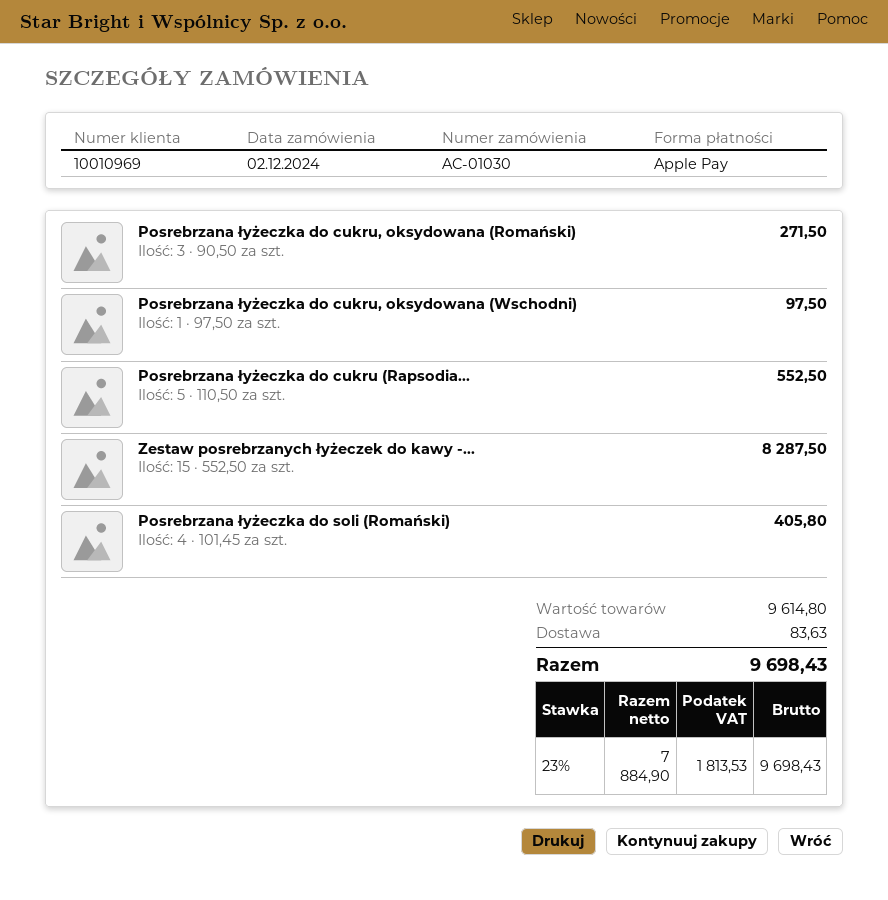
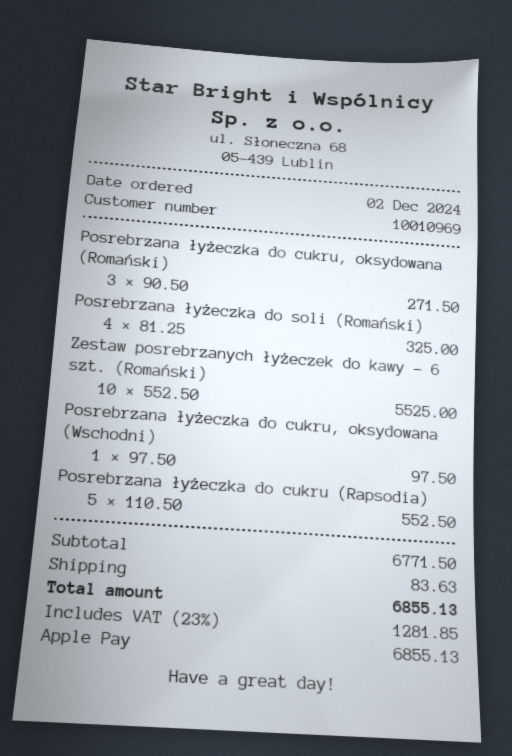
Zestaw posrebrzanych łyżeczek do kawy -...: 15 x 552.50 = 8287.50 -> 10 x 552.50 = 5525.00
Posrebrzana łyżeczka do soli (Romański): 4 x 101.45 = 405.80 -> 4 x 81.25 = 325.00
subtotal: 9614.80 -> 6771.50
tax: 23% = 1813.53 -> 23% = 1281.85
total: 9698.43 -> 6855.13

